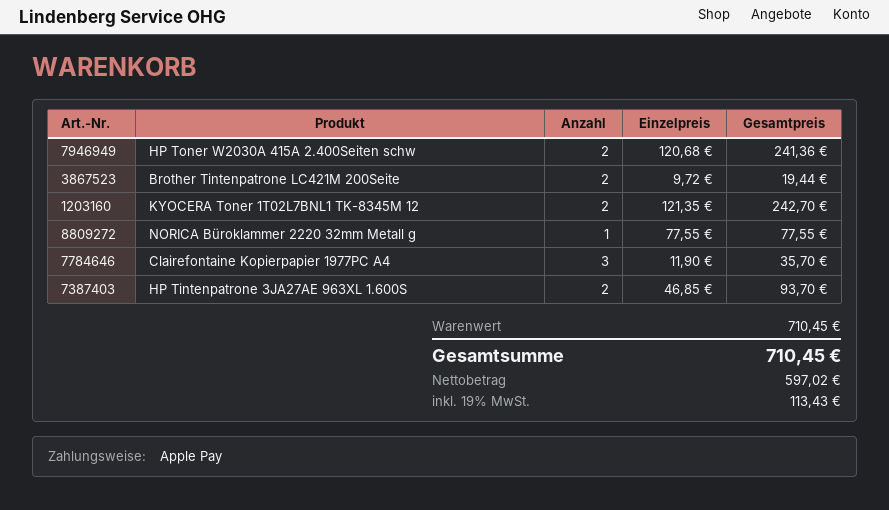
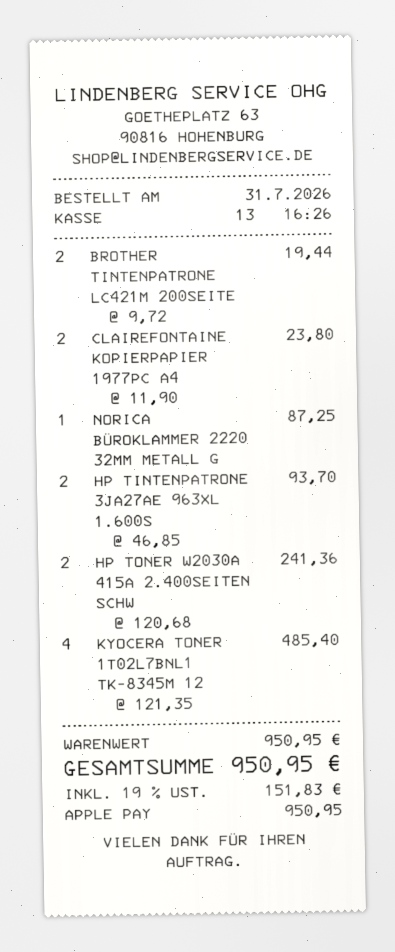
KYOCERA Toner 1T02L7BNL1 TK-8345M 12: 2 x 121.35 = 242.70 -> 4 x 121.35 = 485.40
NORICA Büroklammer 2220 32mm Metall g: 1 x 77.55 = 77.55 -> 1 x 87.25 = 87.25
Clairefontaine Kopierpapier 1977PC A4: 3 x 11.90 = 35.70 -> 2 x 11.90 = 23.80
subtotal: 710.45 -> 950.95
tax: 19% = 113.43 -> 19% = 151.83
total: 710.45 -> 950.95

